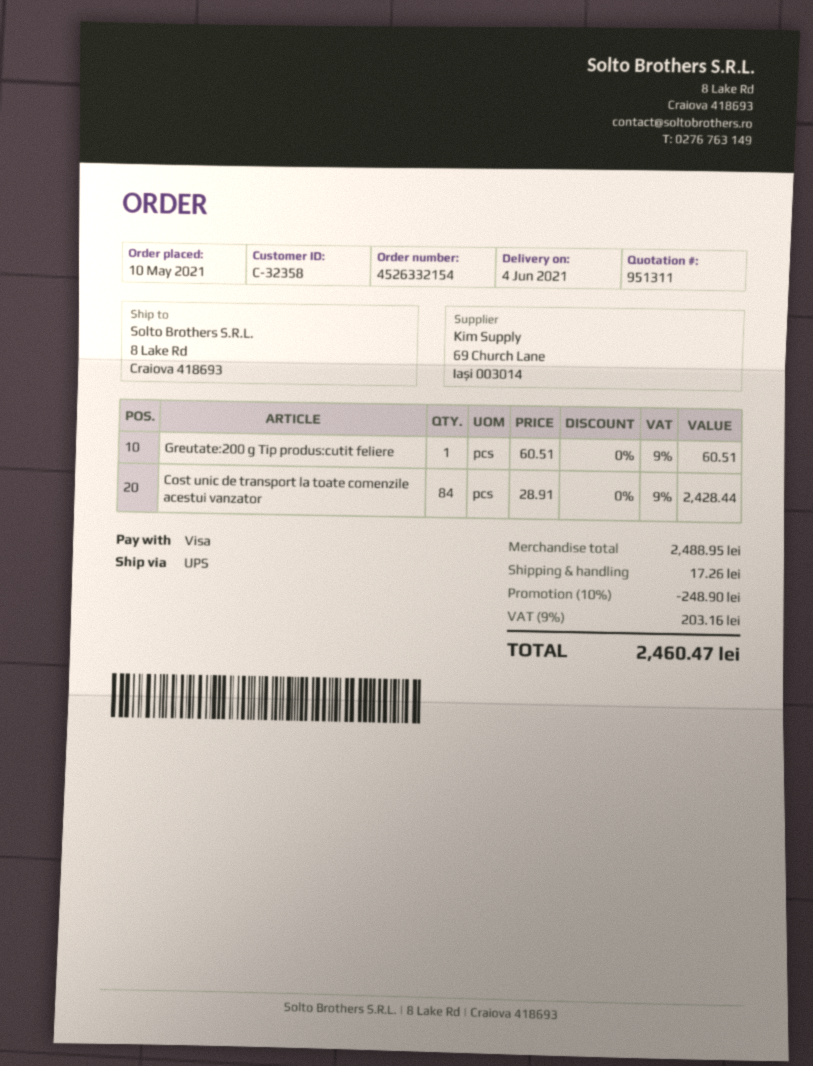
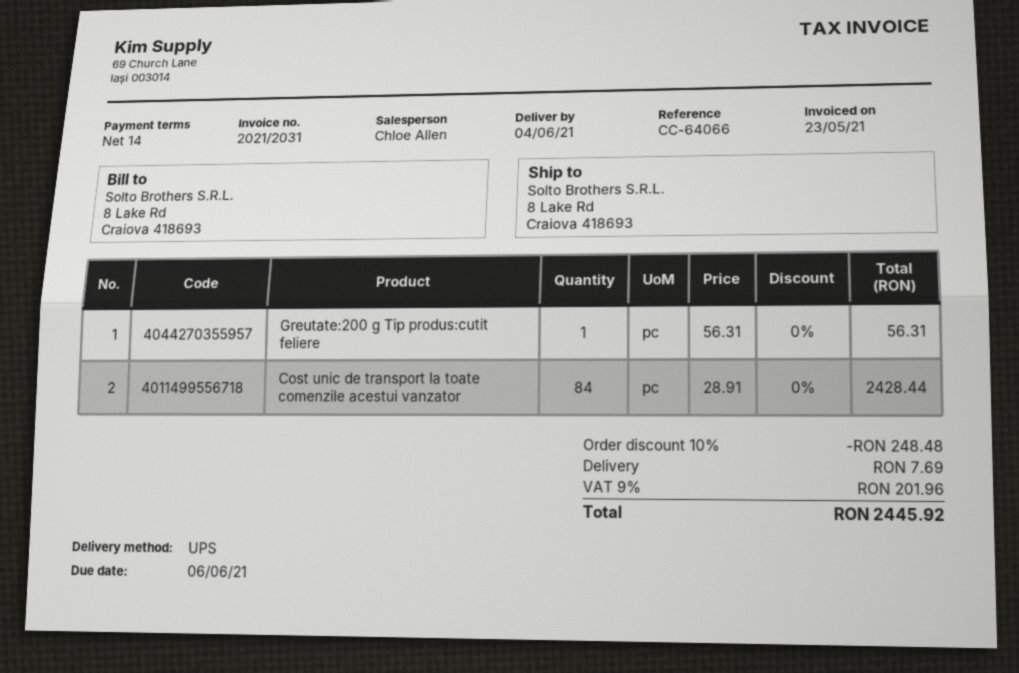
Greutate:200 g Tip produs:cutit feliere: 1 x 60.51 = 60.51 -> 1 x 56.31 = 56.31
discount: 10% = 248.90 -> 10% = 248.48
shipping: 17.26 -> 7.69
tax: 9% = 203.16 -> 9% = 201.96
total: 2460.47 -> 2445.92

